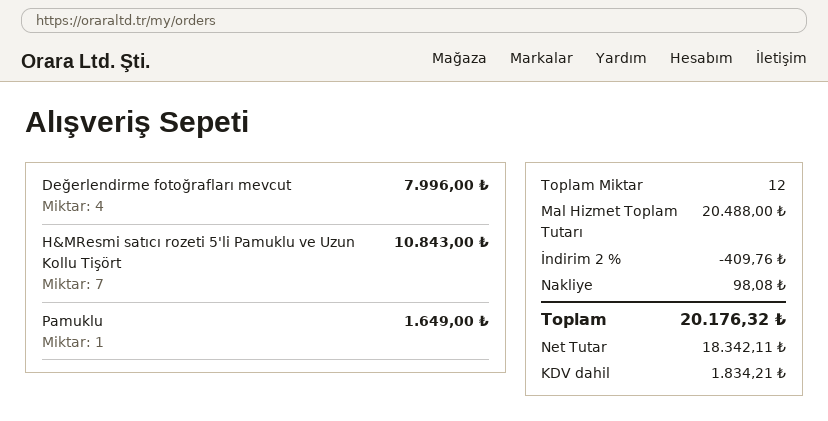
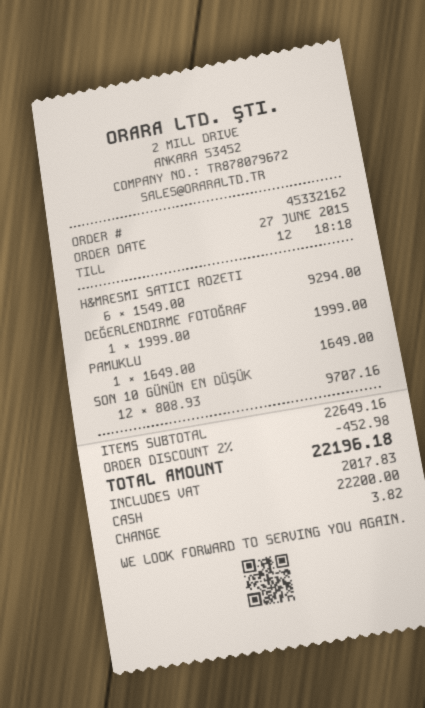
Değerlendirme fotoğrafları mevcut: 4 for 7996.00 -> 1 for 1999.00
H&MResmi satıcı rozeti 5'li Pamuklu ve Uzun Kollu Tişört: 7 for 10843.00 -> 6 for 9294.00
SON 10 GÜNÜN EN DÜŞÜK: none -> 12 for 9707.16
subtotal: 20488.00 -> 22649.16
discount: 2% = 409.76 -> 2% = 452.98
shipping: 98.08 -> none
tax: 1834.21 -> 2017.83
total: 20176.32 -> 22196.18

